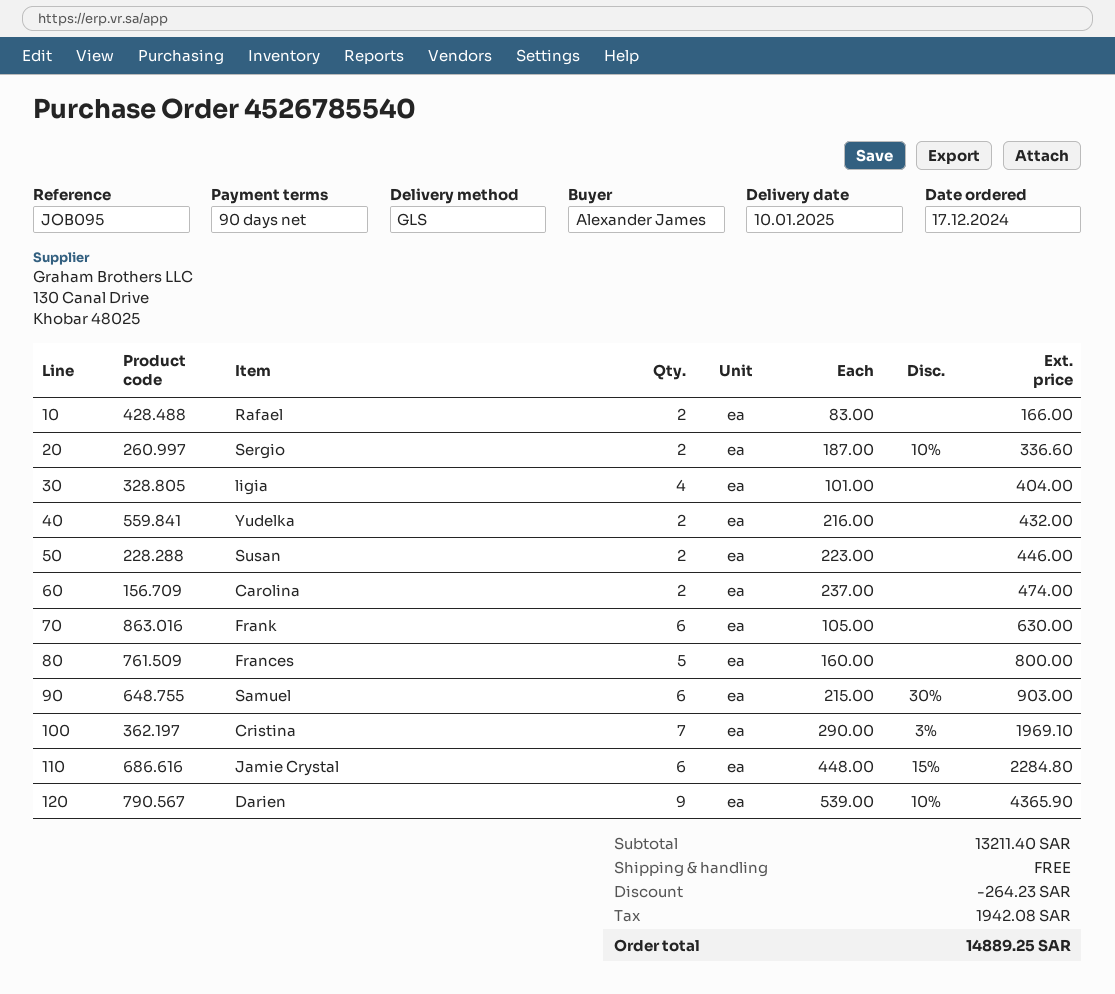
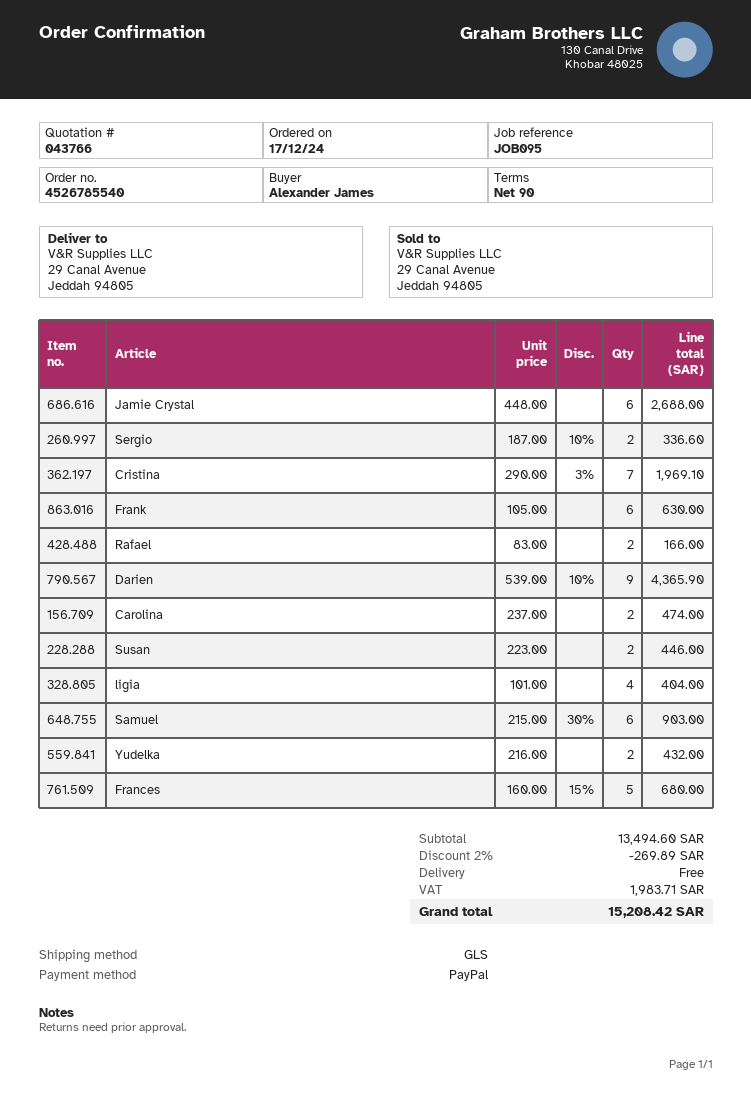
Frances: 5 x 160.00 = 800.00 -> 5 x 160.00 - 15% = 680.00
Jamie Crystal: 6 x 448.00 - 15% = 2284.80 -> 6 x 448.00 = 2688.00
subtotal: 13211.40 -> 13494.60
discount: 264.23 -> 269.89
tax: 1942.08 -> 1983.71
total: 14889.25 -> 15208.42

